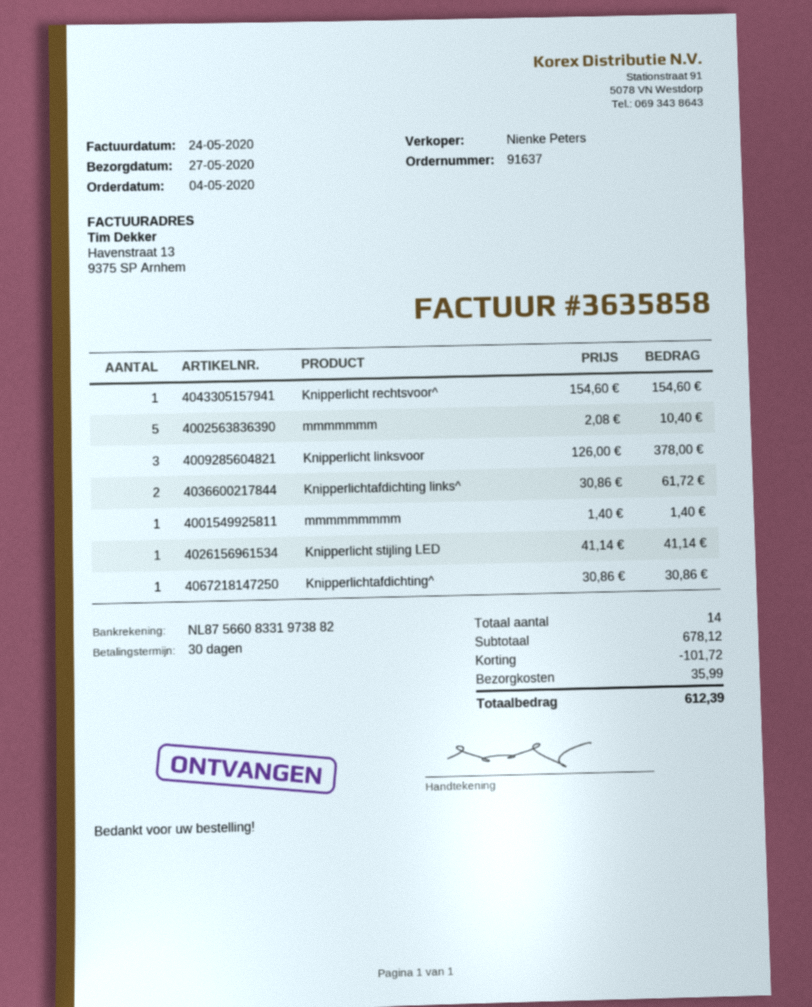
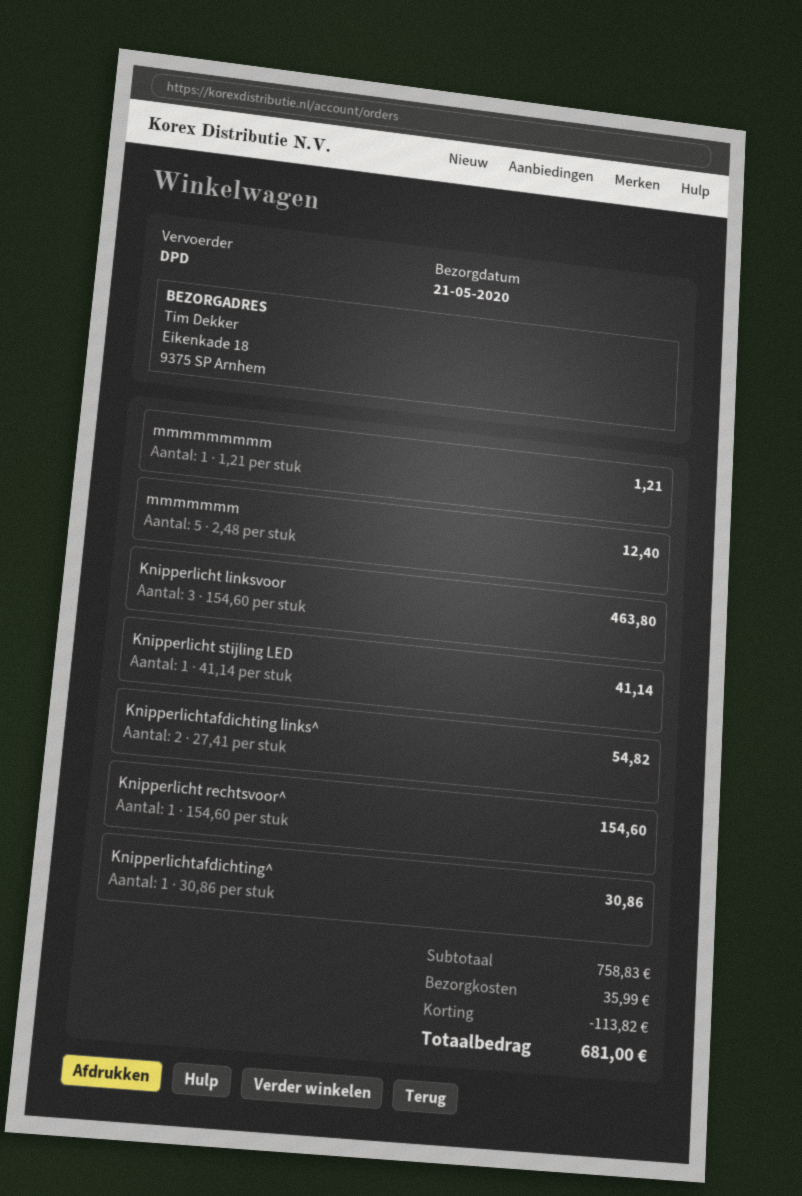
delivery date: 2020-05-27 -> 2020-05-21
mmmmmmm: 5 x 2.08 = 10.40 -> 5 x 2.48 = 12.40
Knipperlicht linksvoor: 3 x 126.00 = 378.00 -> 3 x 154.60 = 463.80
Knipperlichtafdichting links^: 2 x 30.86 = 61.72 -> 2 x 27.41 = 54.82
mmmmmmmmm: 1 x 1.40 = 1.40 -> 1 x 1.21 = 1.21
subtotal: 678.12 -> 758.83
discount: 101.72 -> 113.82
total: 612.39 -> 681.00

